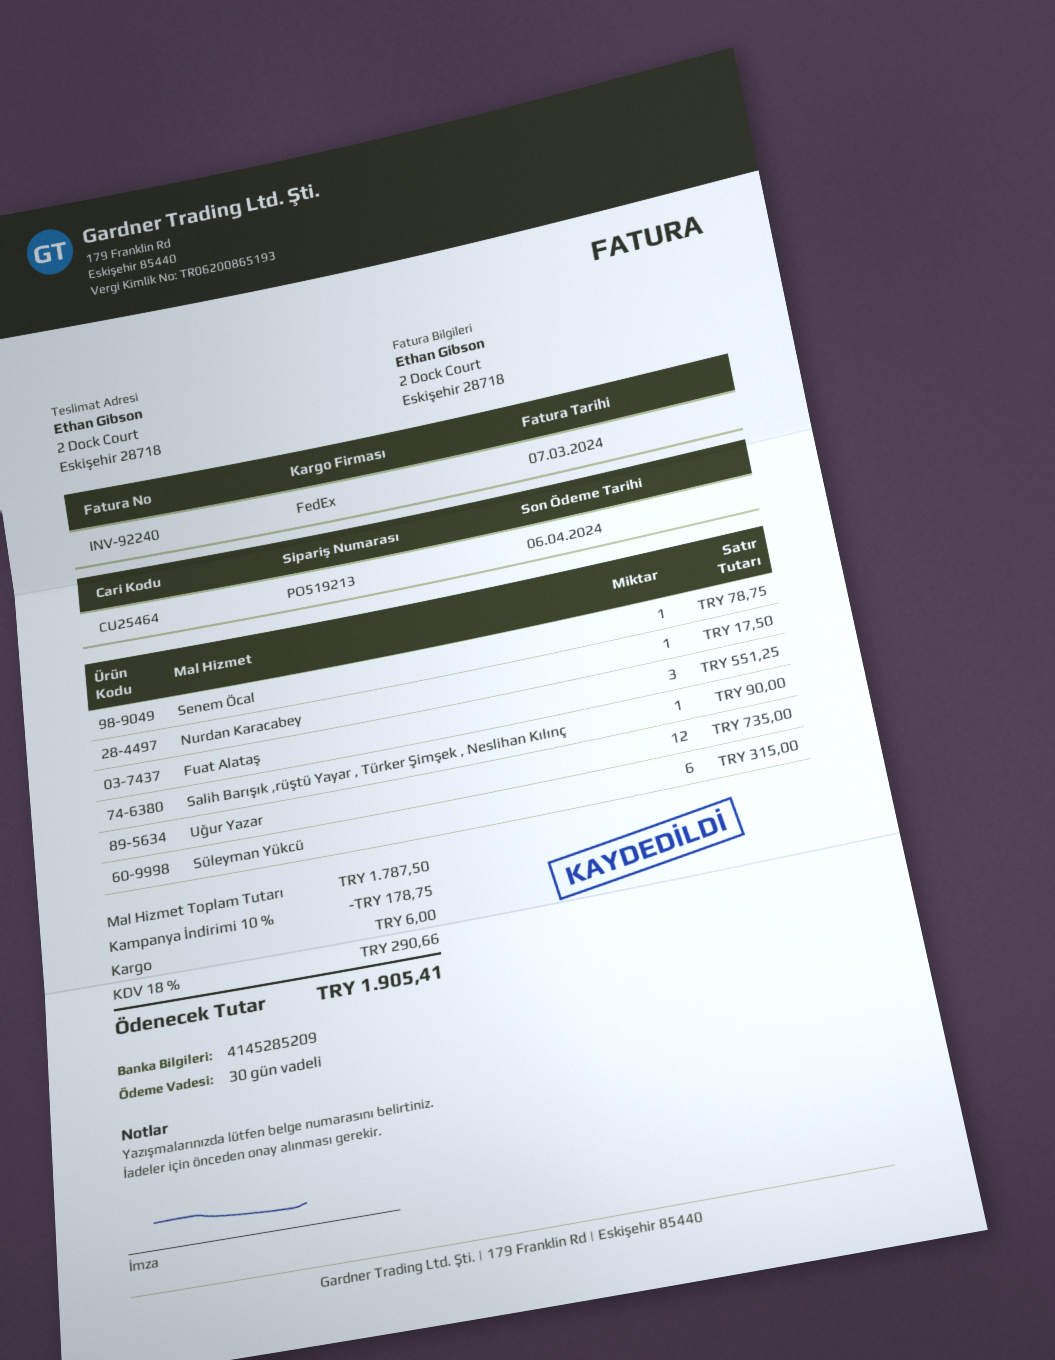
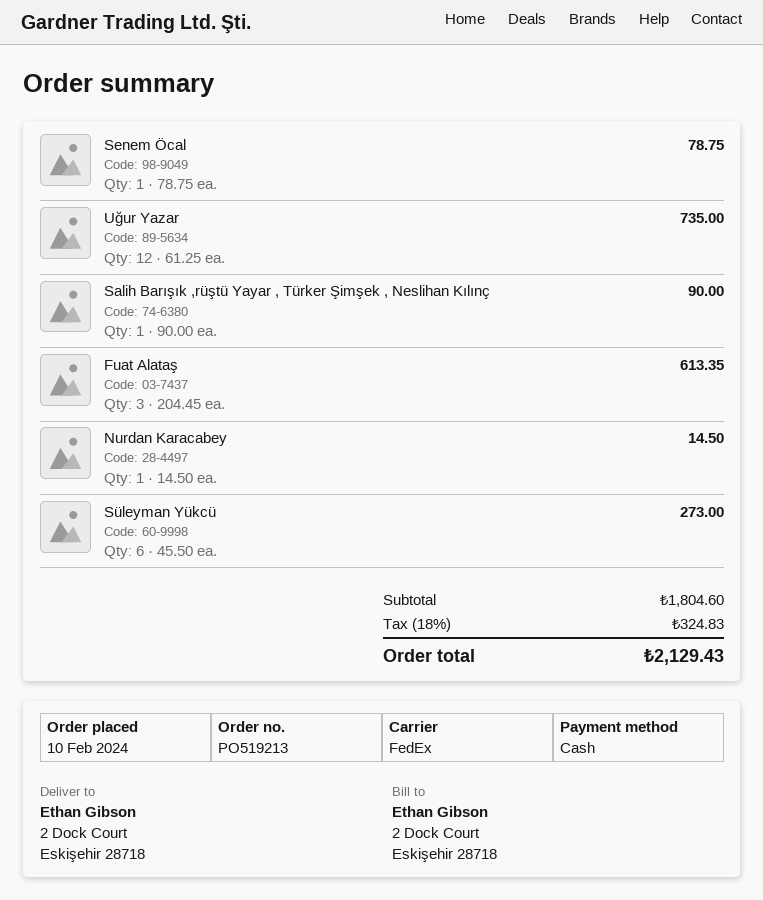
Nurdan Karacabey: 1 for 17.50 -> 1 for 14.50
Fuat Alataş: 3 for 551.25 -> 3 for 613.35
Süleyman Yükcü: 6 for 315.00 -> 6 for 273.00
subtotal: 1787.50 -> 1804.60
discount: 10% = 178.75 -> none
shipping: 6.00 -> none
tax: 18% = 290.66 -> 18% = 324.83
total: 1905.41 -> 2129.43

